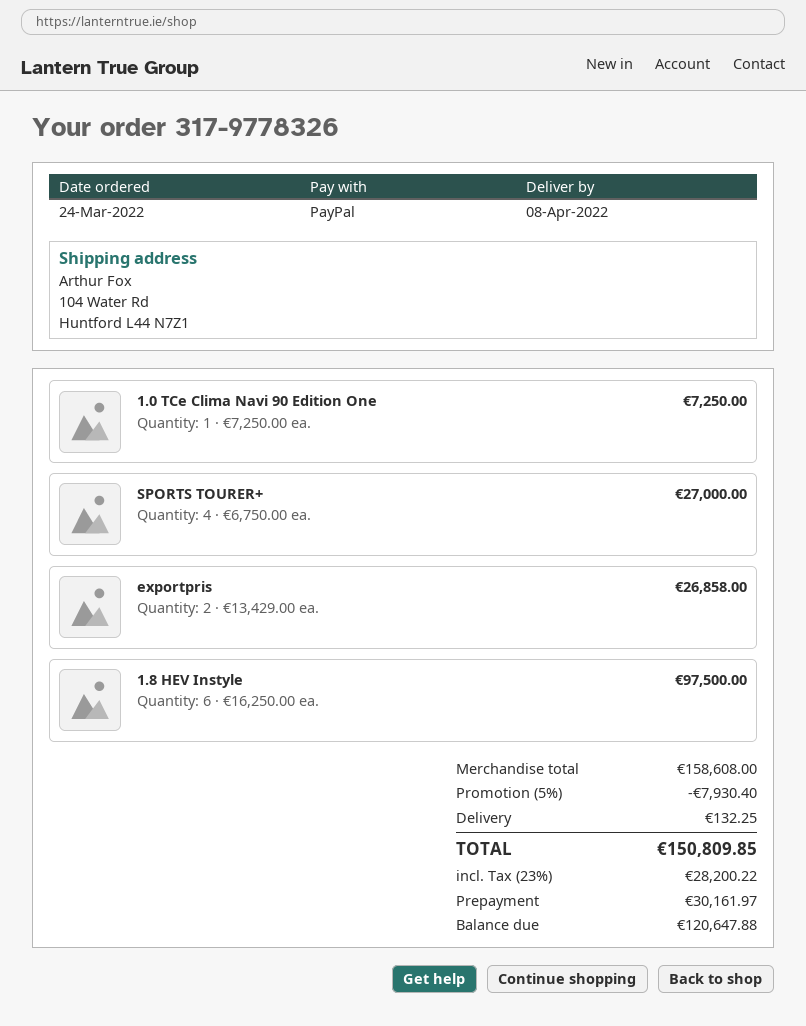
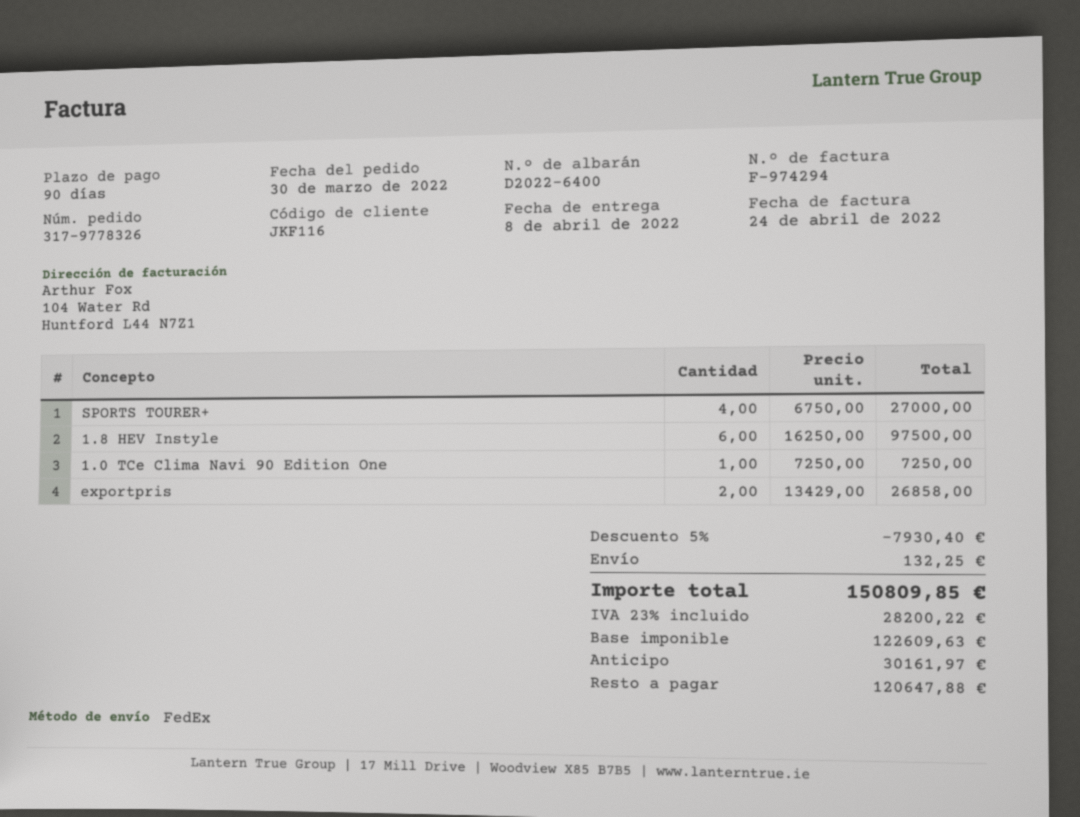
order date: 2022-03-24 -> 2022-03-30

